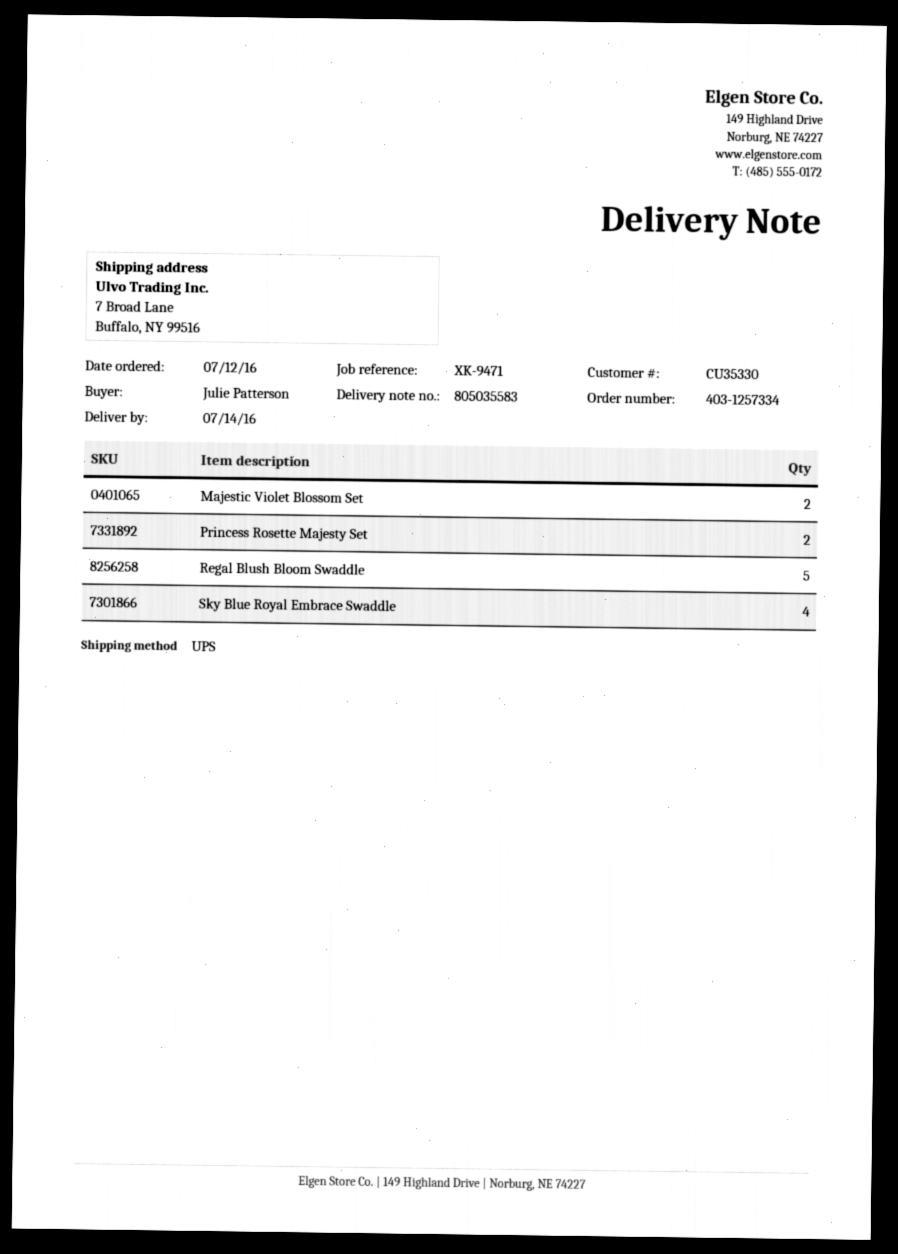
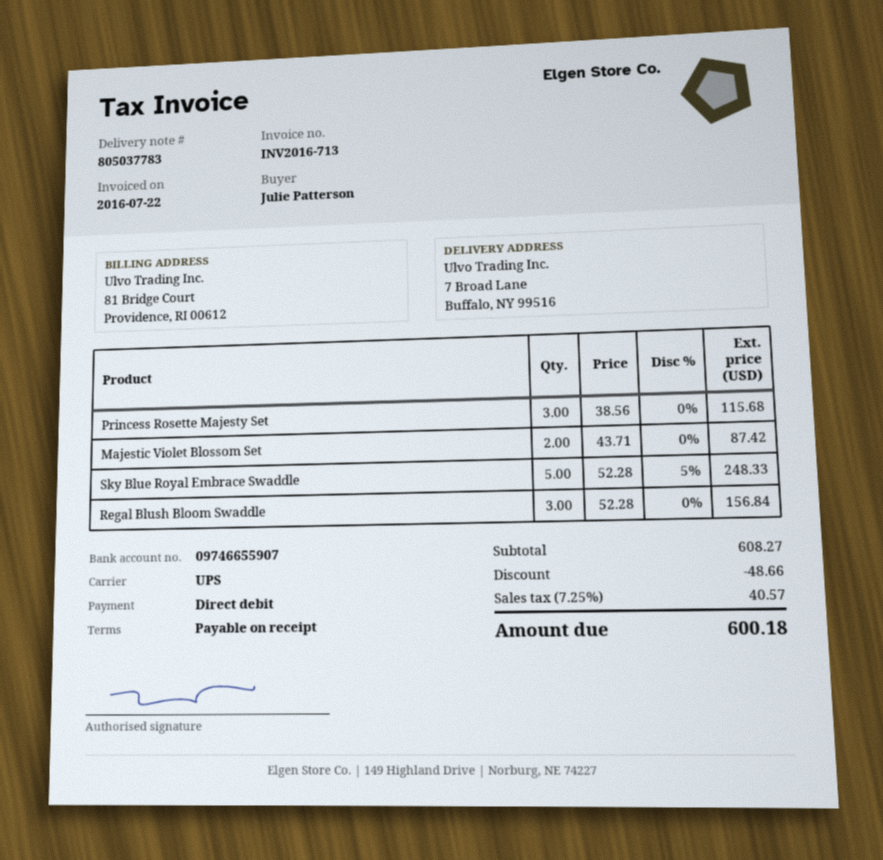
delivery note number: 805035583 -> 805037783
Princess Rosette Majesty Set: 2 -> 3
Regal Blush Bloom Swaddle: 5 -> 3
Sky Blue Royal Embrace Swaddle: 4 -> 5

